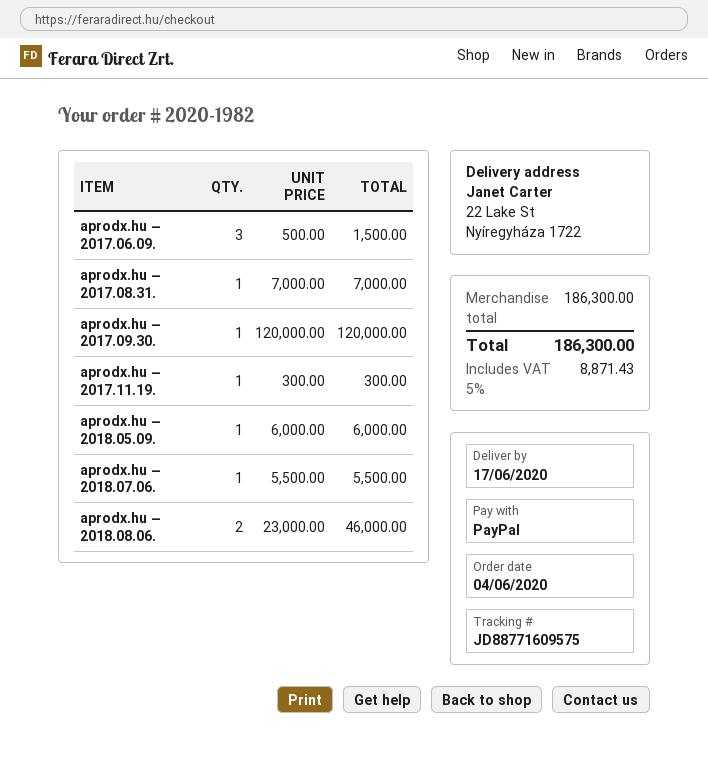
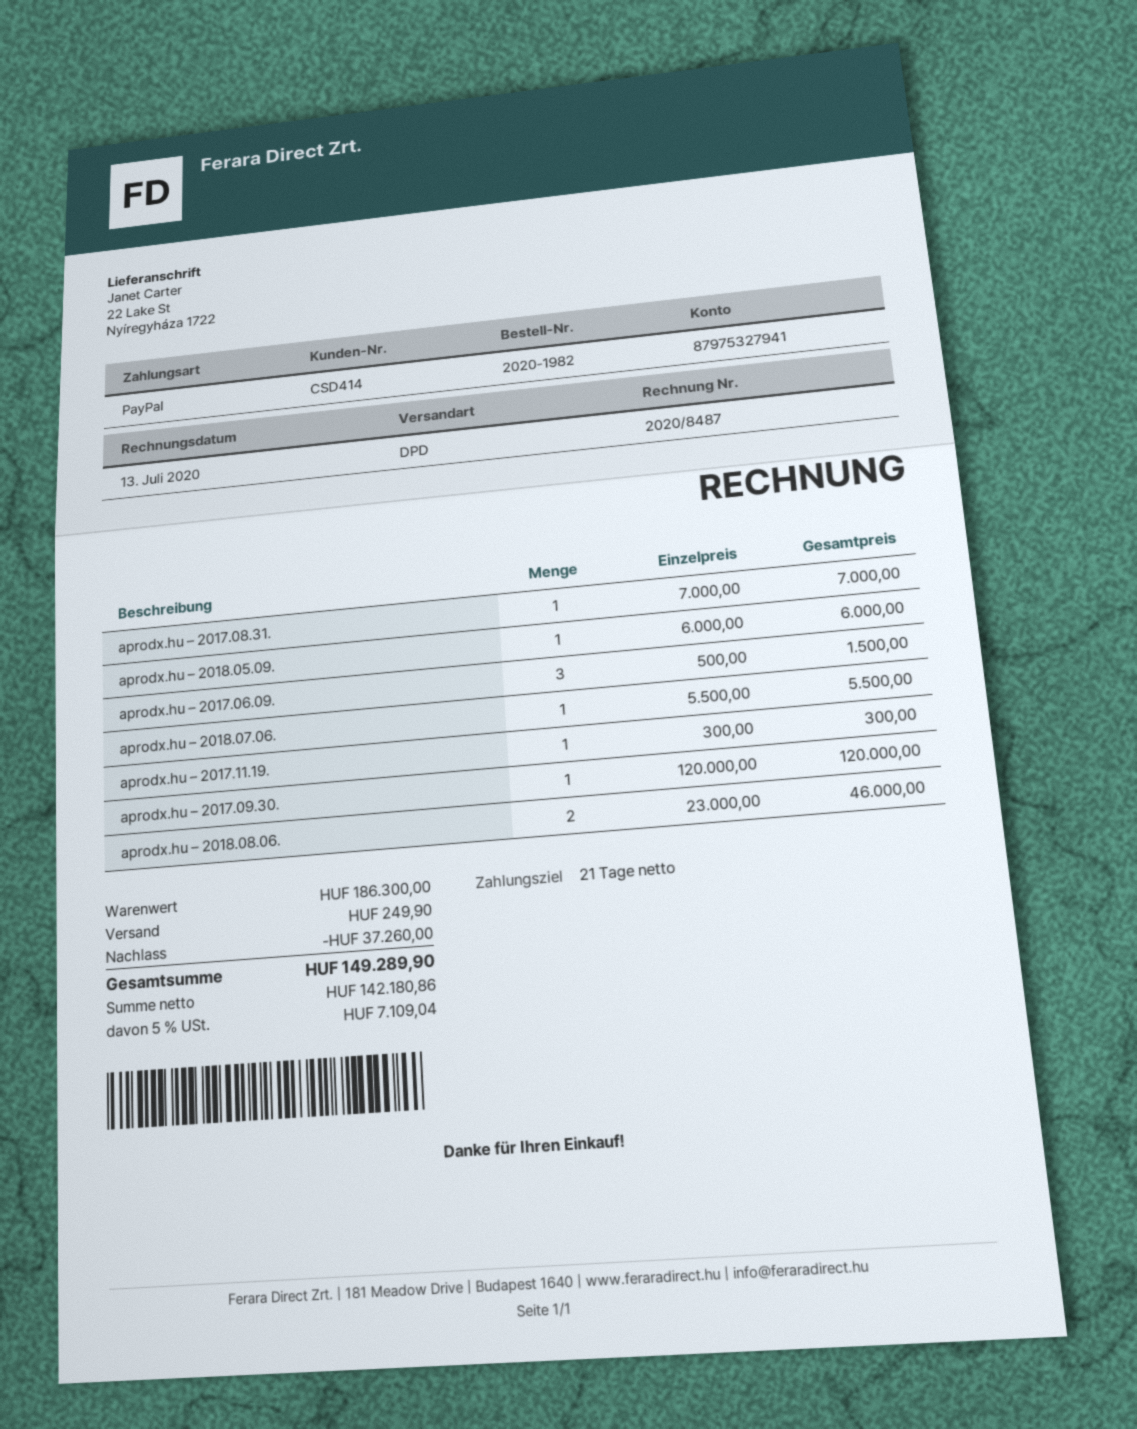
discount: none -> 37260.00
shipping: none -> 249.90
tax: 5% = 8871.43 -> 5% = 7109.04
total: 186300.00 -> 149289.90

